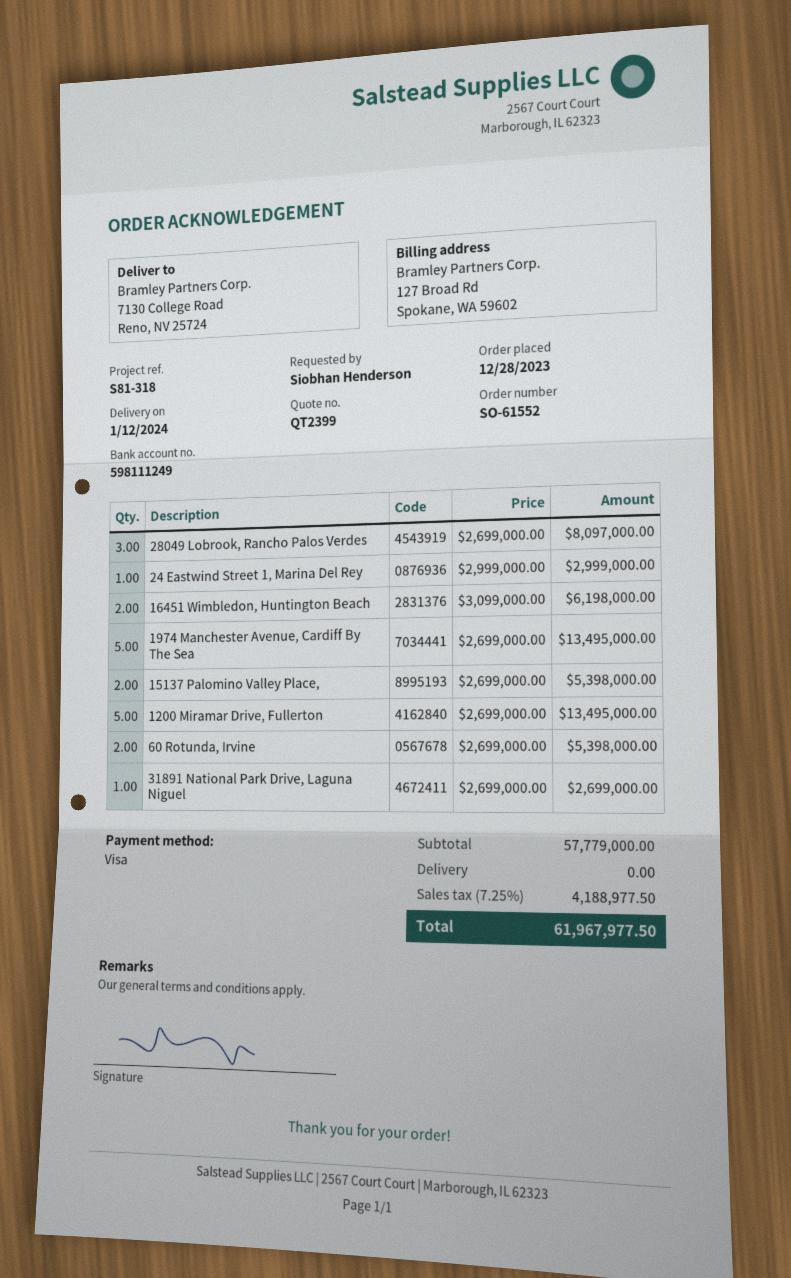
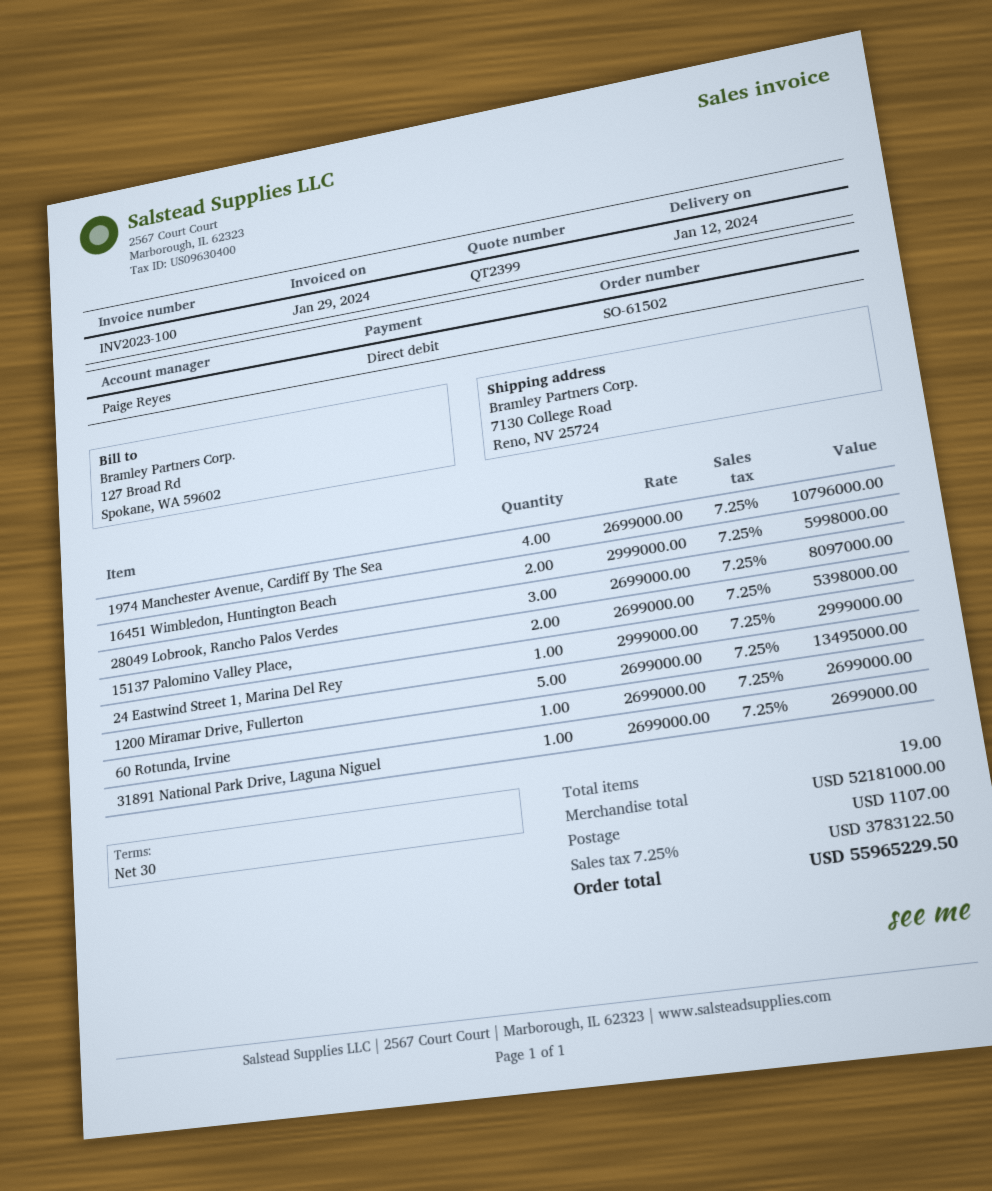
order number: SO-61552 -> SO-61502
payment method: Visa -> direct debit
16451 Wimbledon, Huntington Beach: 2 x 3099000.00 = 6198000.00 -> 2 x 2999000.00 = 5998000.00
1974 Manchester Avenue, Cardiff By The Sea: 5 x 2699000.00 = 13495000.00 -> 4 x 2699000.00 = 10796000.00
60 Rotunda, Irvine: 2 x 2699000.00 = 5398000.00 -> 1 x 2699000.00 = 2699000.00
subtotal: 57779000.00 -> 52181000.00
shipping: 0.00 -> 1107.00
tax: 7.25% = 4188977.50 -> 7.25% = 3783122.50
total: 61967977.50 -> 55965229.50

